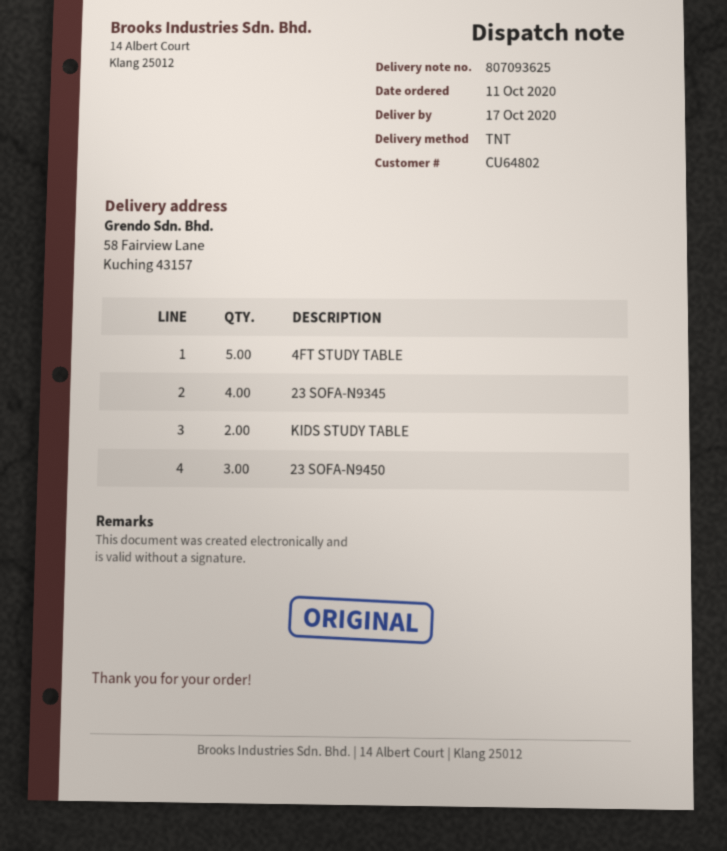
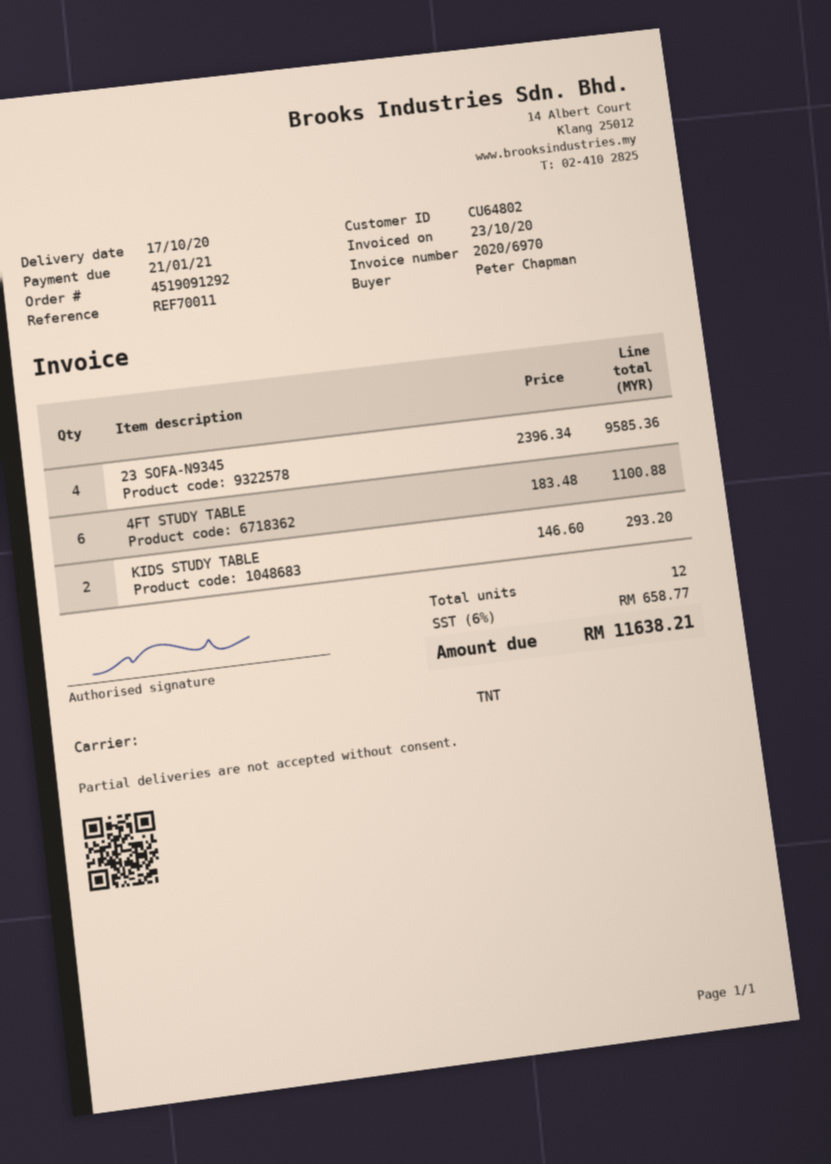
4FT STUDY TABLE: 5 -> 6
23 SOFA-N9450: 3 -> none

